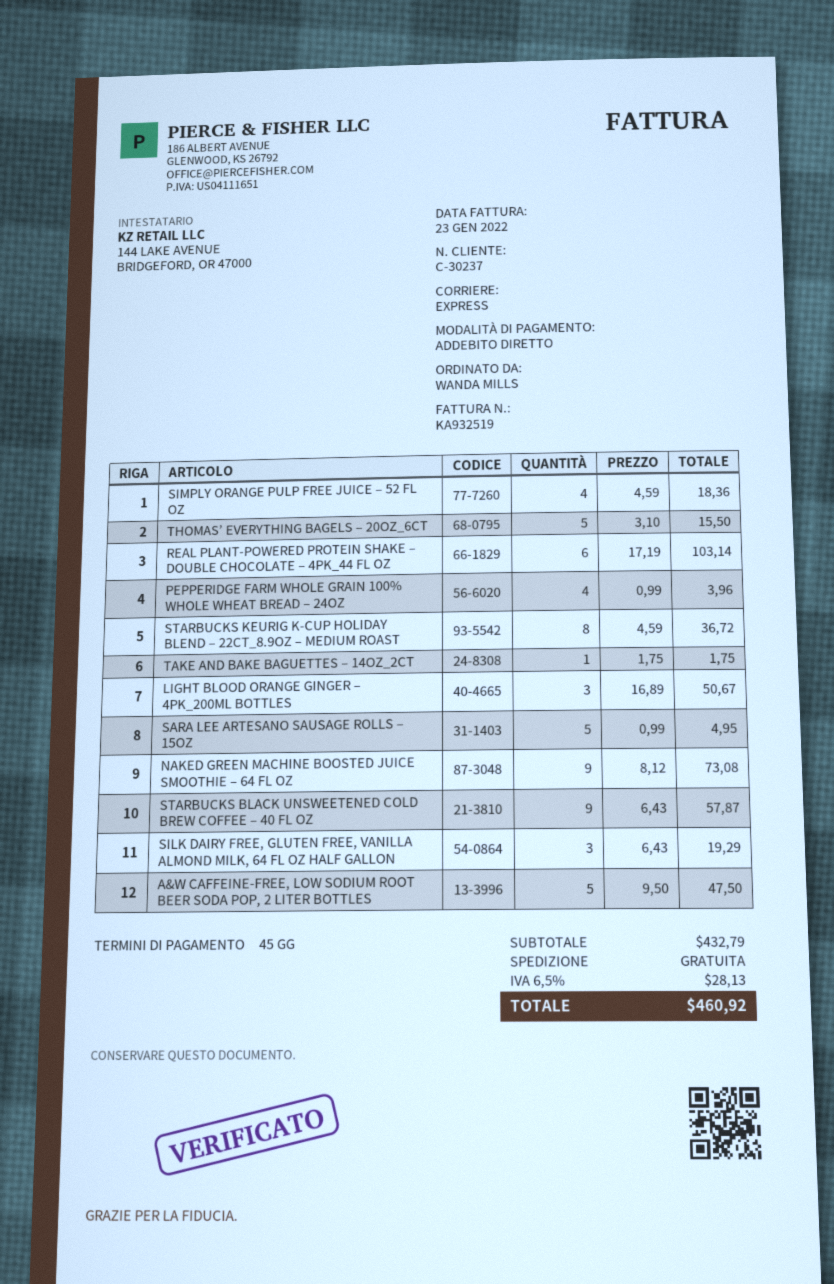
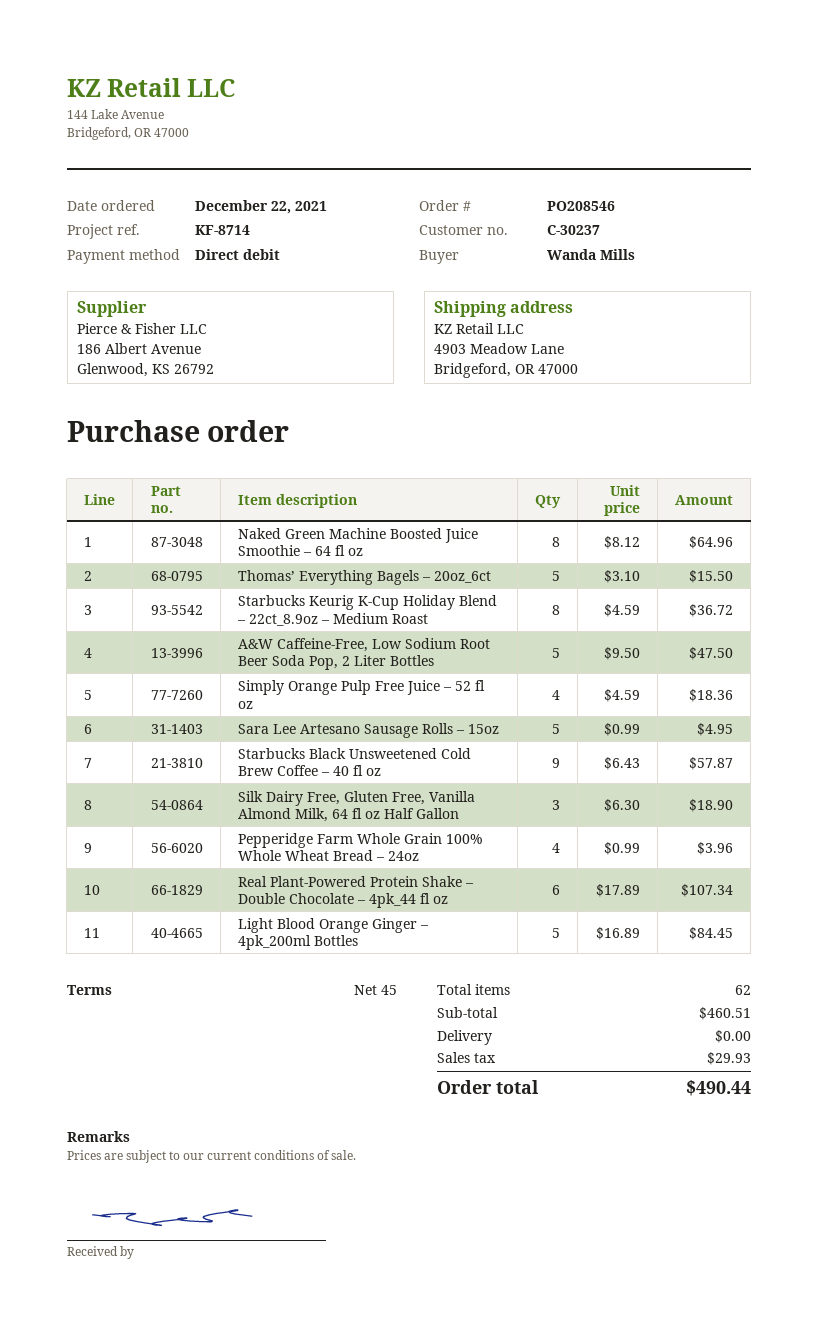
REAL PLANT-POWERED PROTEIN SHAKE – DOUBLE CHOCOLATE – 4PK_44 FL OZ: 6 x 17.19 = 103.14 -> 6 x 17.89 = 107.34
TAKE AND BAKE BAGUETTES – 14OZ_2CT: 1 x 1.75 = 1.75 -> none
LIGHT BLOOD ORANGE GINGER – 4PK_200ML BOTTLES: 3 x 16.89 = 50.67 -> 5 x 16.89 = 84.45
NAKED GREEN MACHINE BOOSTED JUICE SMOOTHIE – 64 FL OZ: 9 x 8.12 = 73.08 -> 8 x 8.12 = 64.96
SILK DAIRY FREE, GLUTEN FREE, VANILLA ALMOND MILK, 64 FL OZ HALF GALLON: 3 x 6.43 = 19.29 -> 3 x 6.30 = 18.90
subtotal: 432.79 -> 460.51
tax: 28.13 -> 29.93
total: 460.92 -> 490.44

